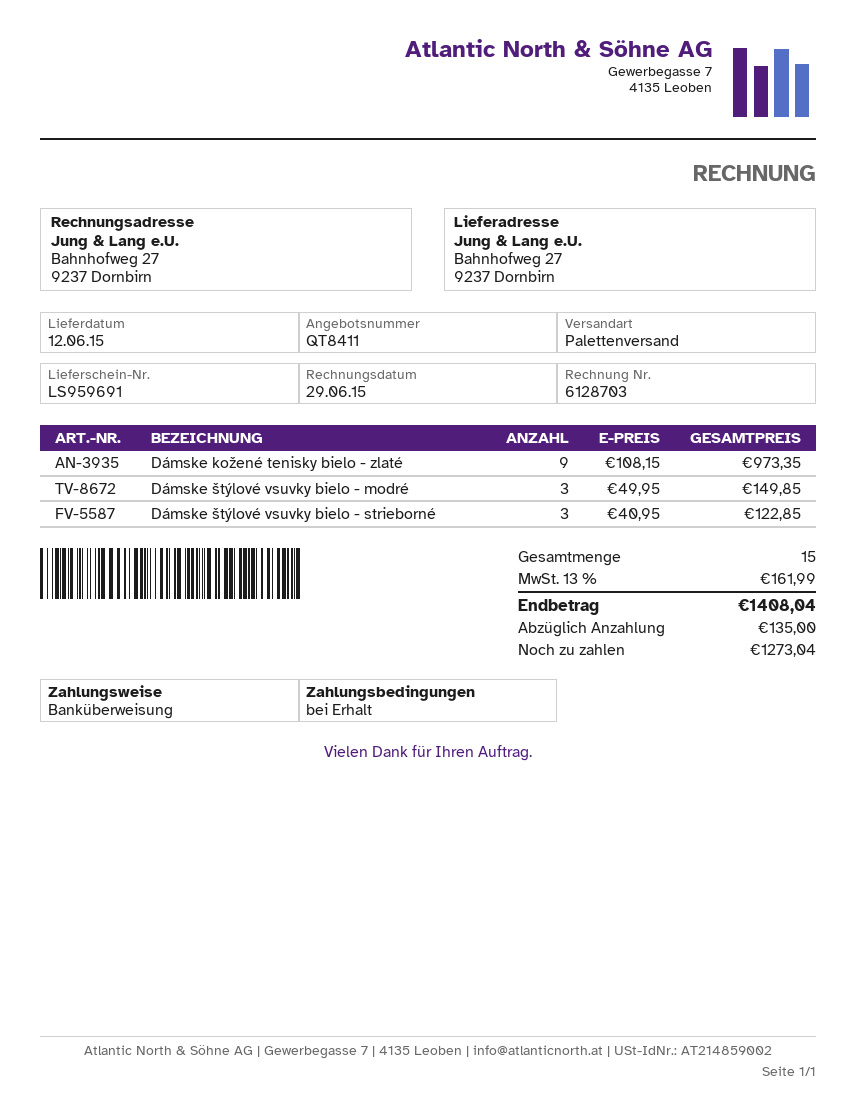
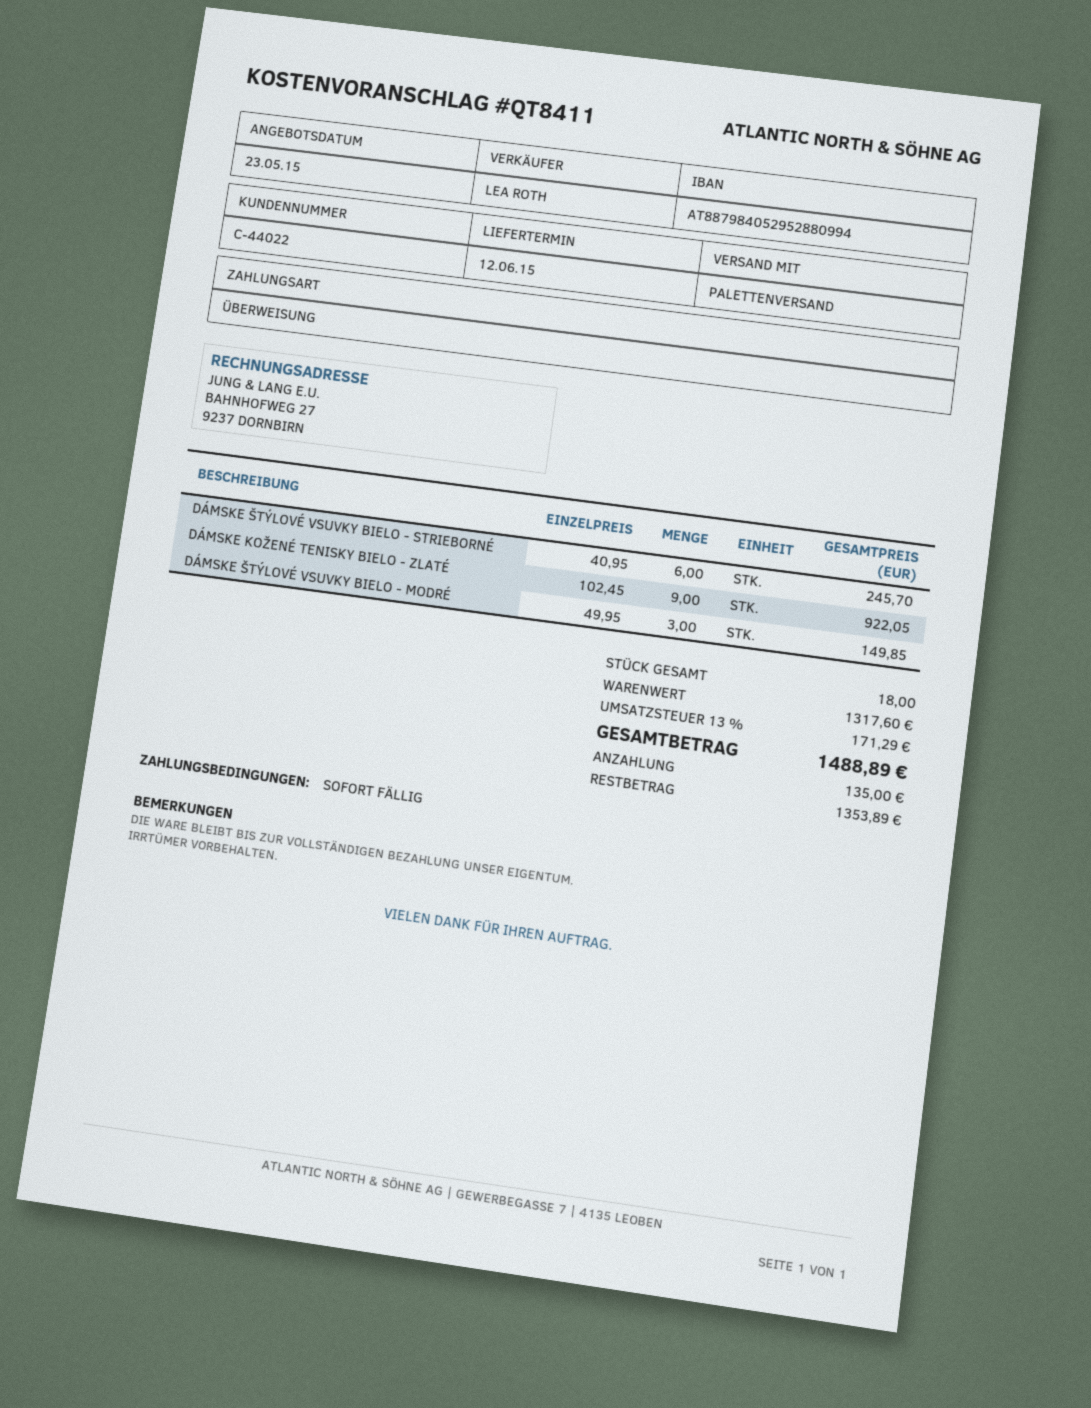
Dámske kožené tenisky bielo - zlaté: 9 x 108.15 = 973.35 -> 9 x 102.45 = 922.05
Dámske štýlové vsuvky bielo - strieborné: 3 x 40.95 = 122.85 -> 6 x 40.95 = 245.70
total quantity: 15 -> 18
tax: 13% = 161.99 -> 13% = 171.29
total: 1408.04 -> 1488.89
balance: 1273.04 -> 1353.89

